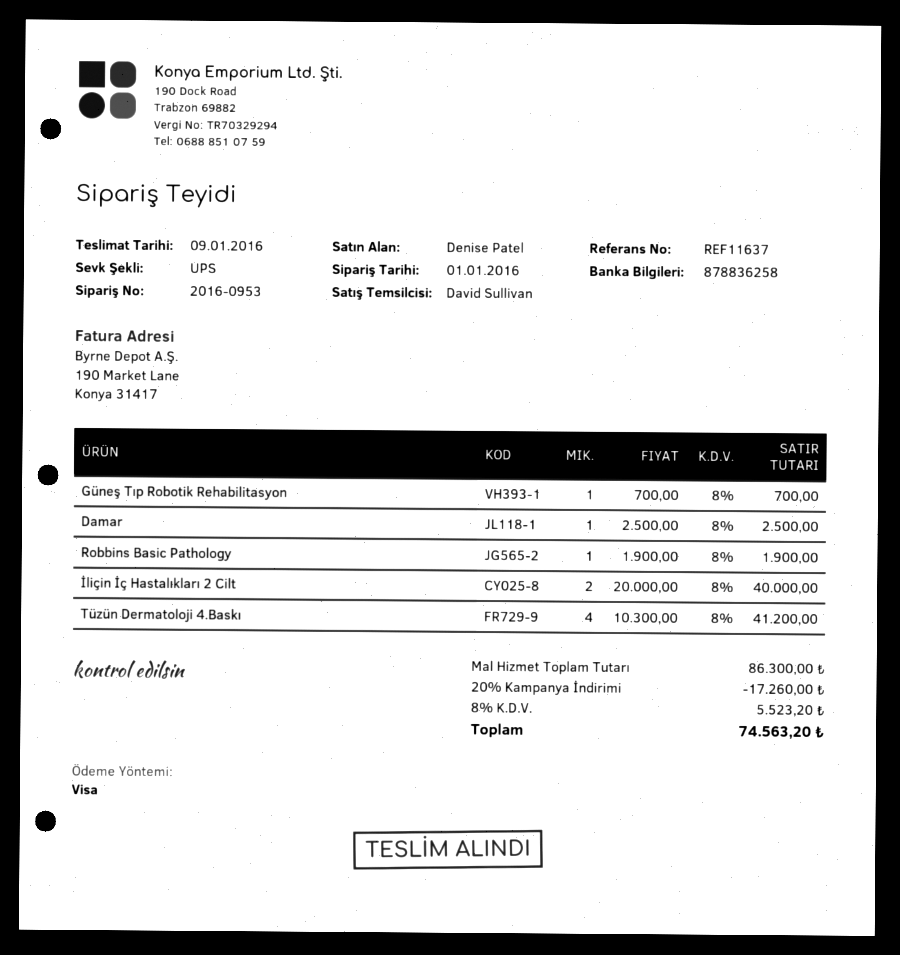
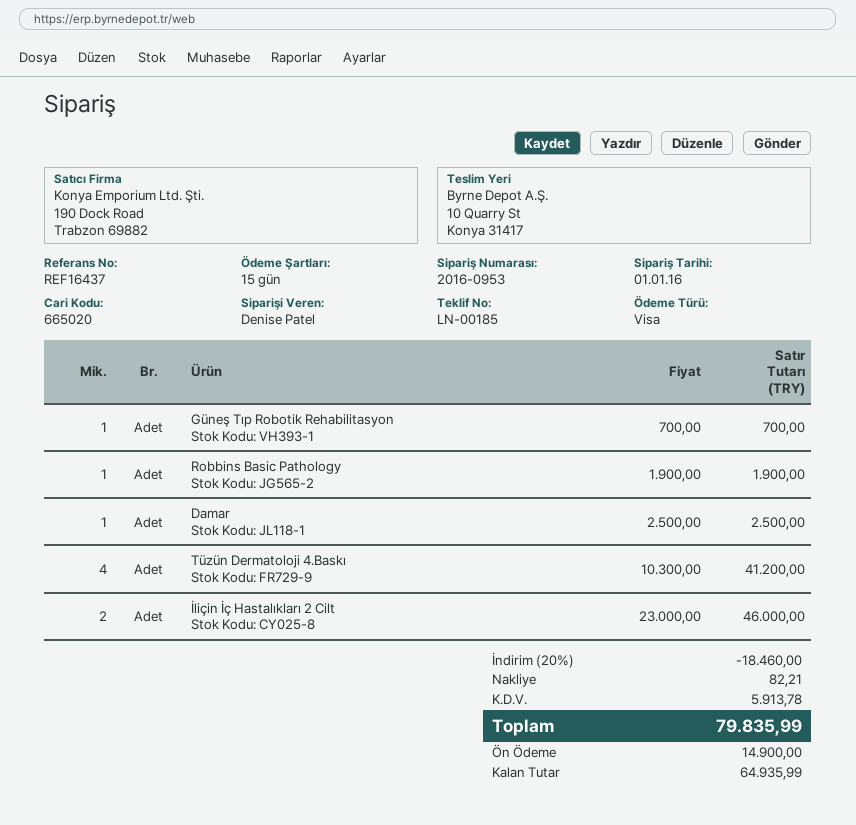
reference: REF11637 -> REF16437
İliçin İç Hastalıkları 2 Cilt: 2 x 20000.00 = 40000.00 -> 2 x 23000.00 = 46000.00
discount: 20% = 17260.00 -> 20% = 18460.00
shipping: none -> 82.21
tax: 5523.20 -> 5913.78
total: 74563.20 -> 79835.99

